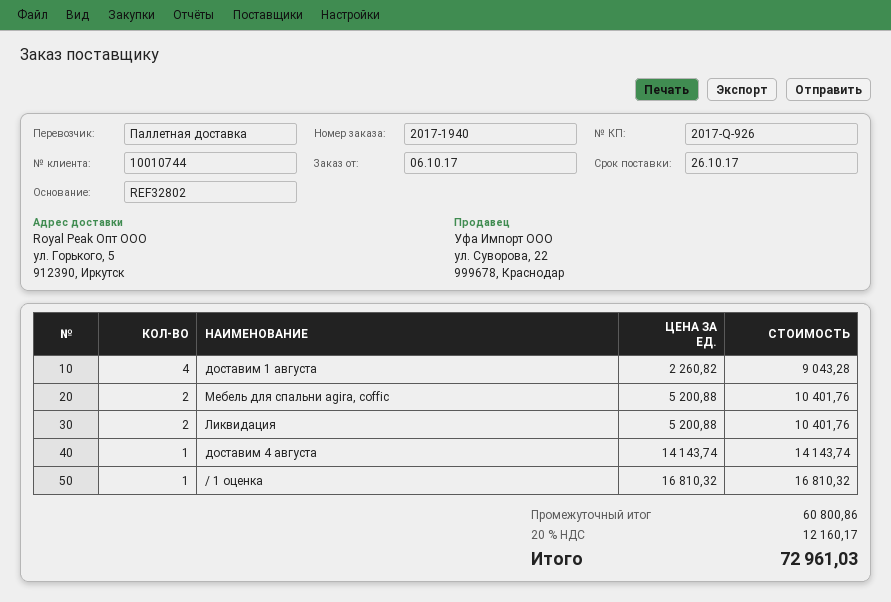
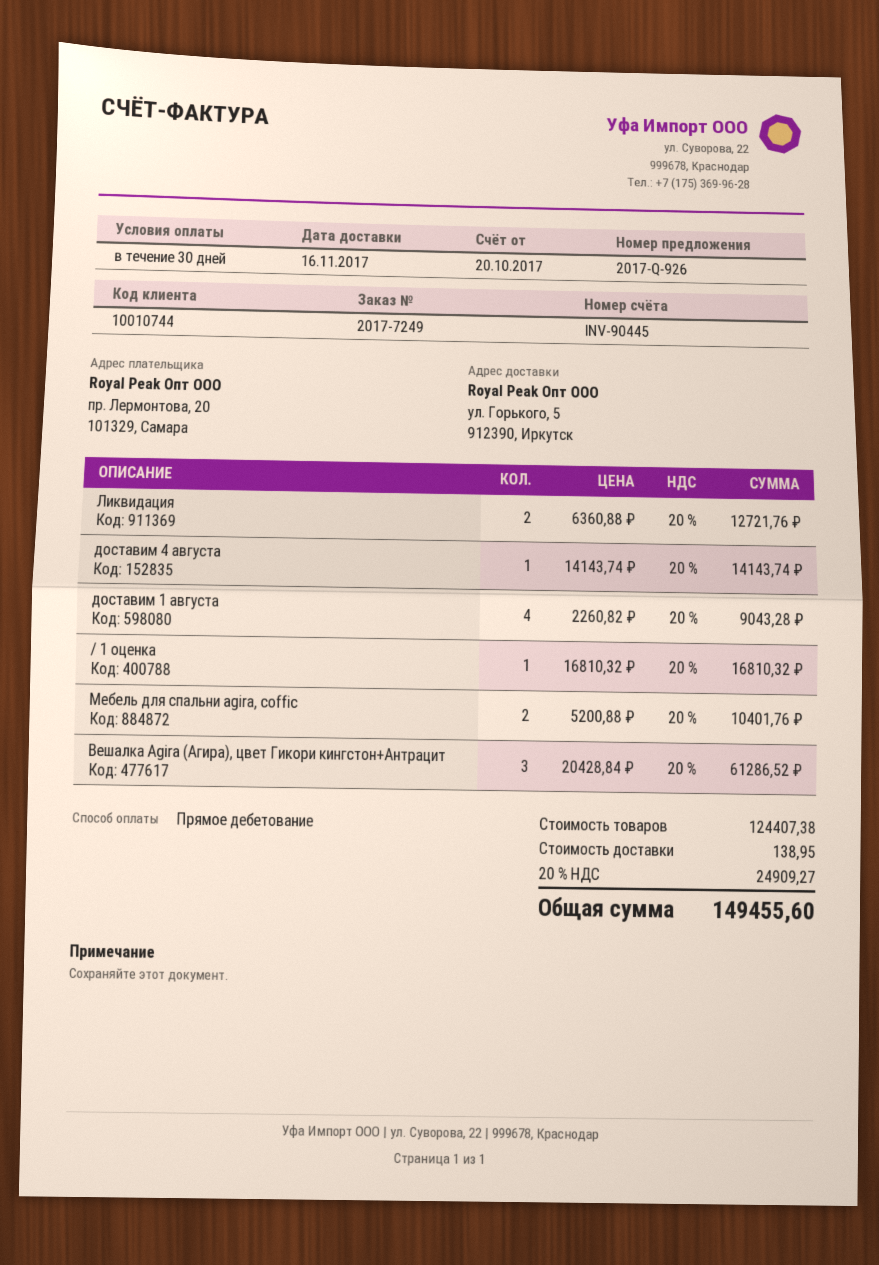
order number: 2017-1940 -> 2017-7249
delivery date: 2017-10-26 -> 2017-11-16
Ликвидация: 2 x 5200.88 = 10401.76 -> 2 x 6360.88 = 12721.76
Вешалка Agira (Агира), цвет Гикори кингстон+Антрацит: none -> 3 x 20428.84 = 61286.52
subtotal: 60800.86 -> 124407.38
shipping: none -> 138.95
tax: 20% = 12160.17 -> 20% = 24909.27
total: 72961.03 -> 149455.60

